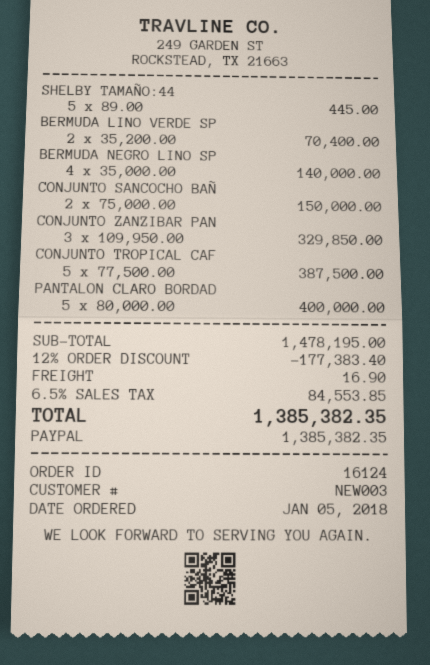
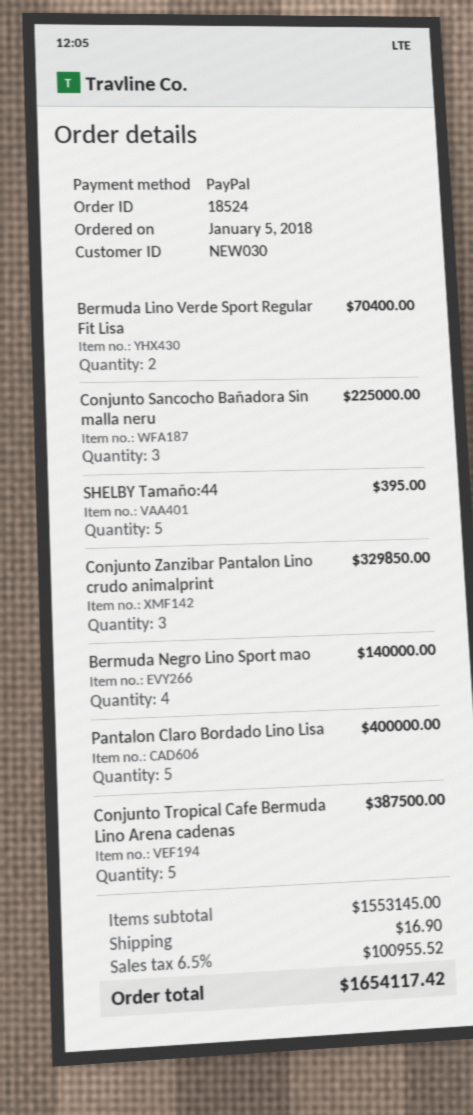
order number: 16124 -> 18524
customer number: NEW003 -> NEW030
SHELBY TAMAÑO:44: 5 for 445.00 -> 5 for 395.00
CONJUNTO SANCOCHO BAÑ: 2 for 150000.00 -> 3 for 225000.00
subtotal: 1478195.00 -> 1553145.00
discount: 12% = 177383.40 -> none
tax: 6.5% = 84553.85 -> 6.5% = 100955.52
total: 1385382.35 -> 1654117.42

